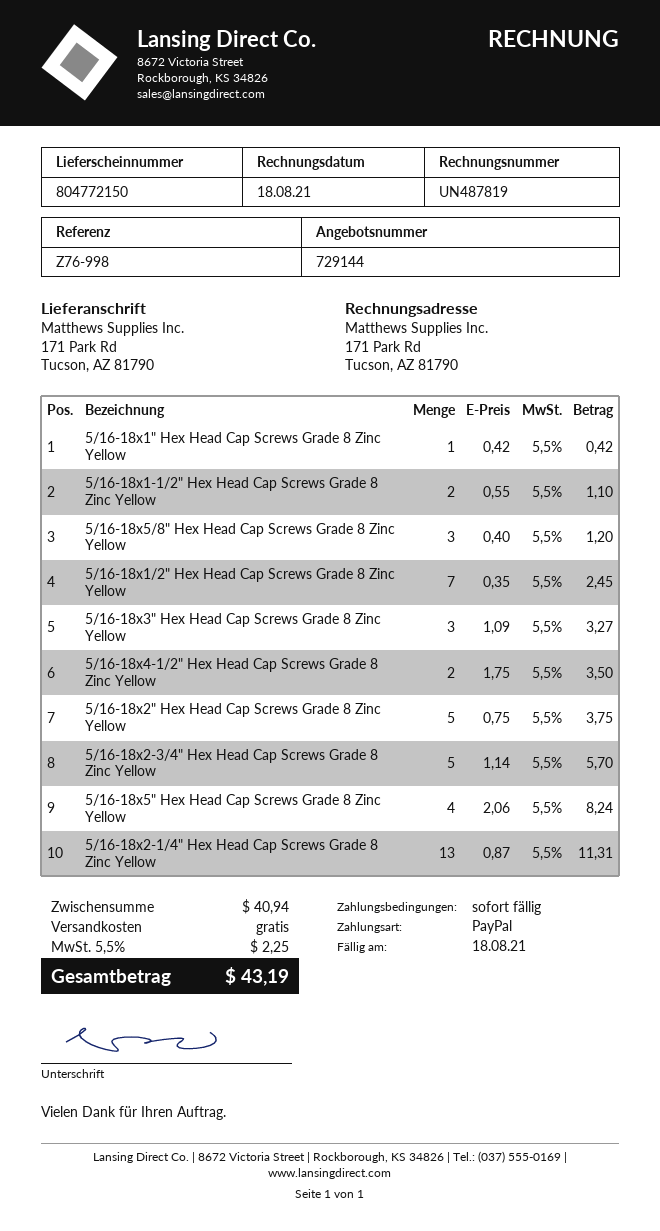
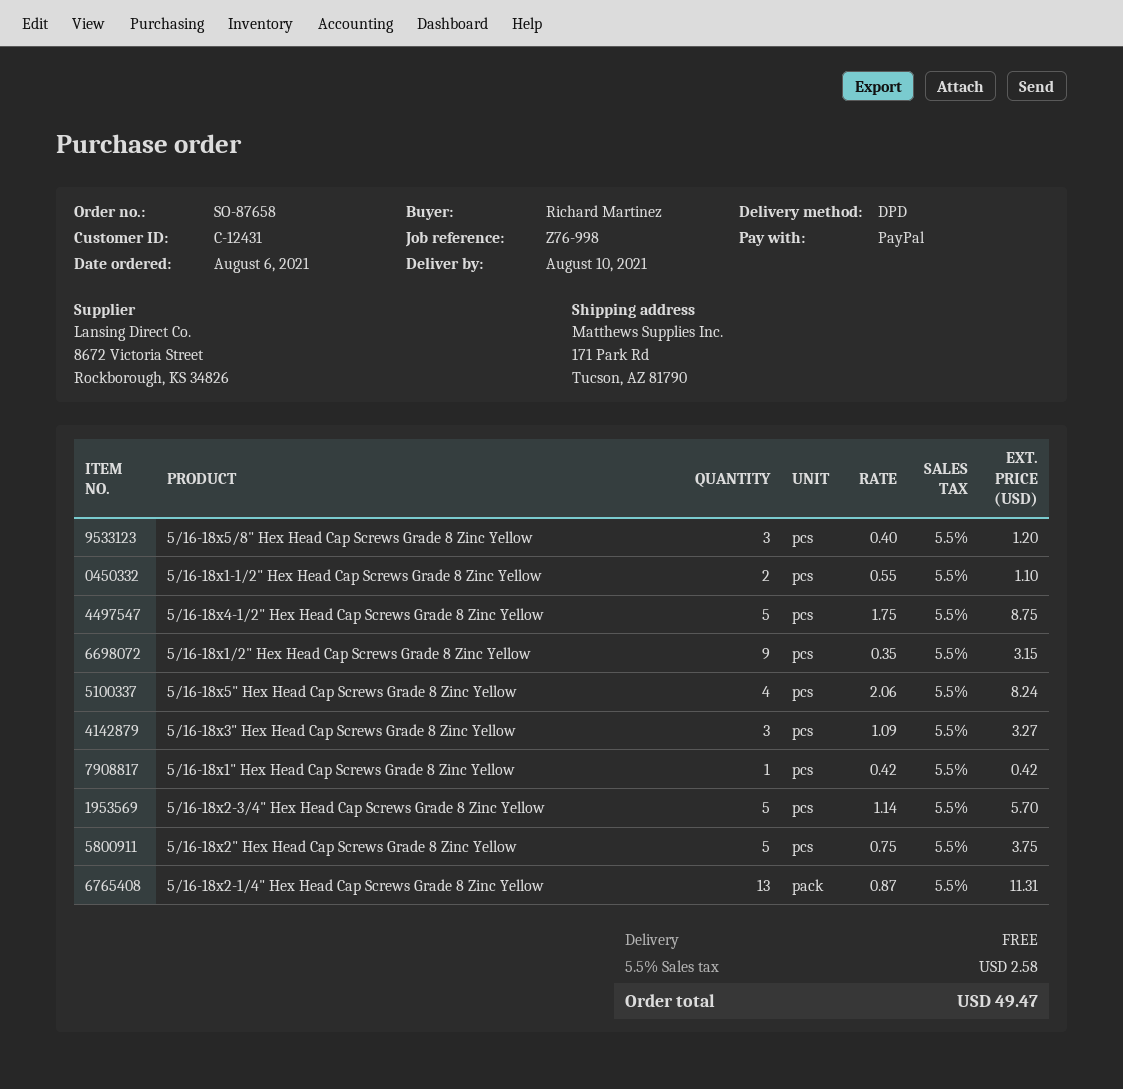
5/16-18x1/2" Hex Head Cap Screws Grade 8 Zinc Yellow: 7 x 0.35 = 2.45 -> 9 x 0.35 = 3.15
5/16-18x4-1/2" Hex Head Cap Screws Grade 8 Zinc Yellow: 2 x 1.75 = 3.50 -> 5 x 1.75 = 8.75
tax: 5.5% = 2.25 -> 5.5% = 2.58
total: 43.19 -> 49.47

